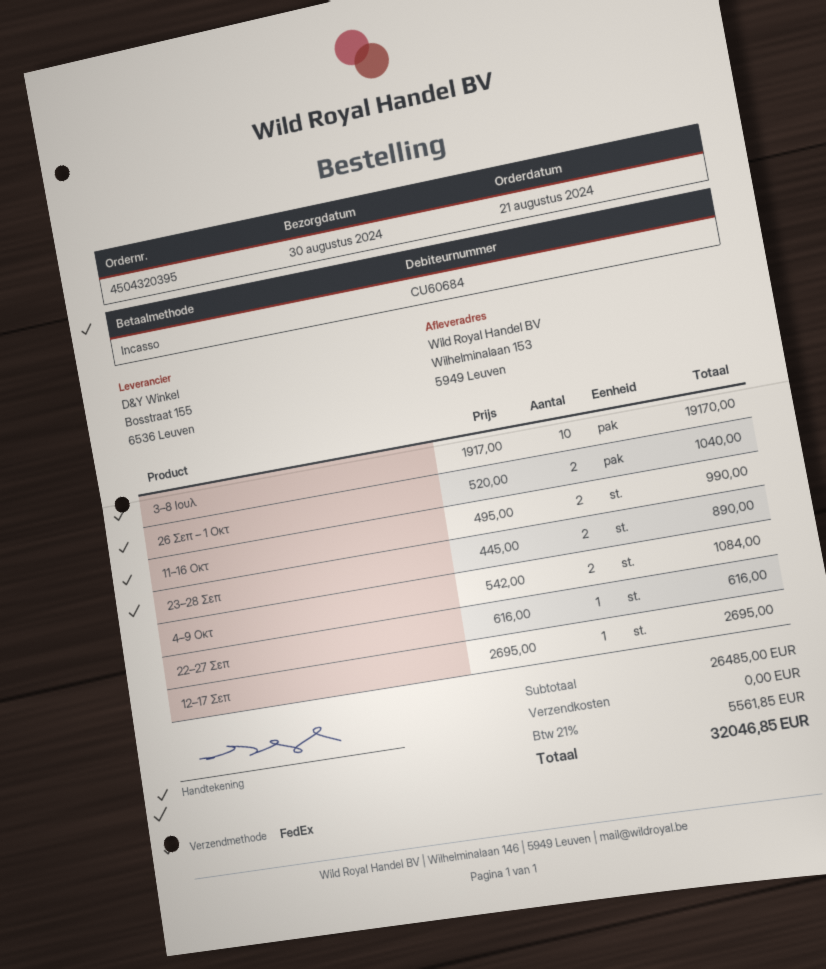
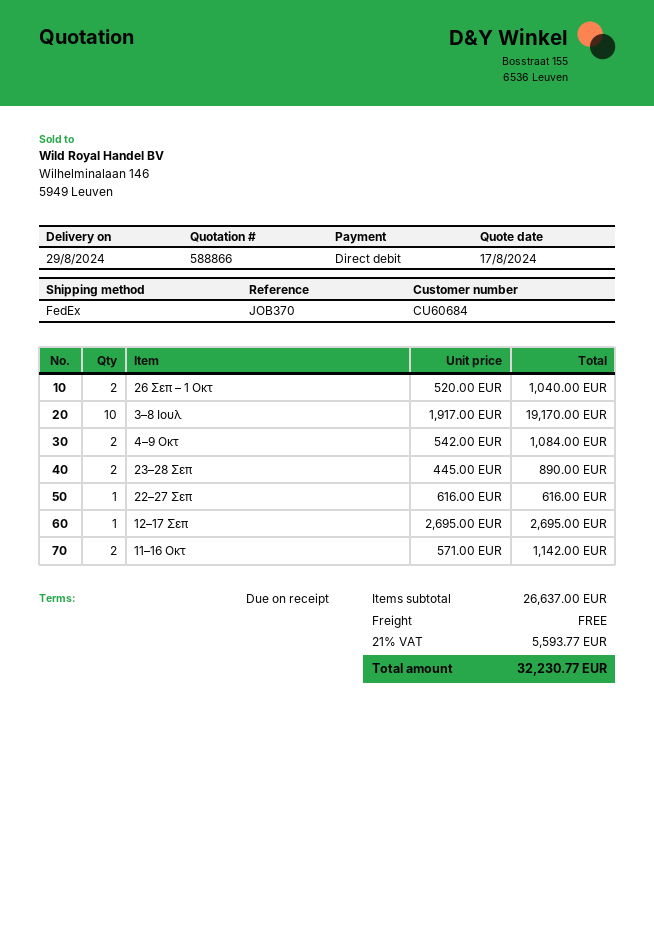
delivery date: 2024-08-30 -> 2024-08-29
11–16 Οκτ: 2 x 495.00 = 990.00 -> 2 x 571.00 = 1142.00
subtotal: 26485.00 -> 26637.00
tax: 21% = 5561.85 -> 21% = 5593.77
total: 32046.85 -> 32230.77

